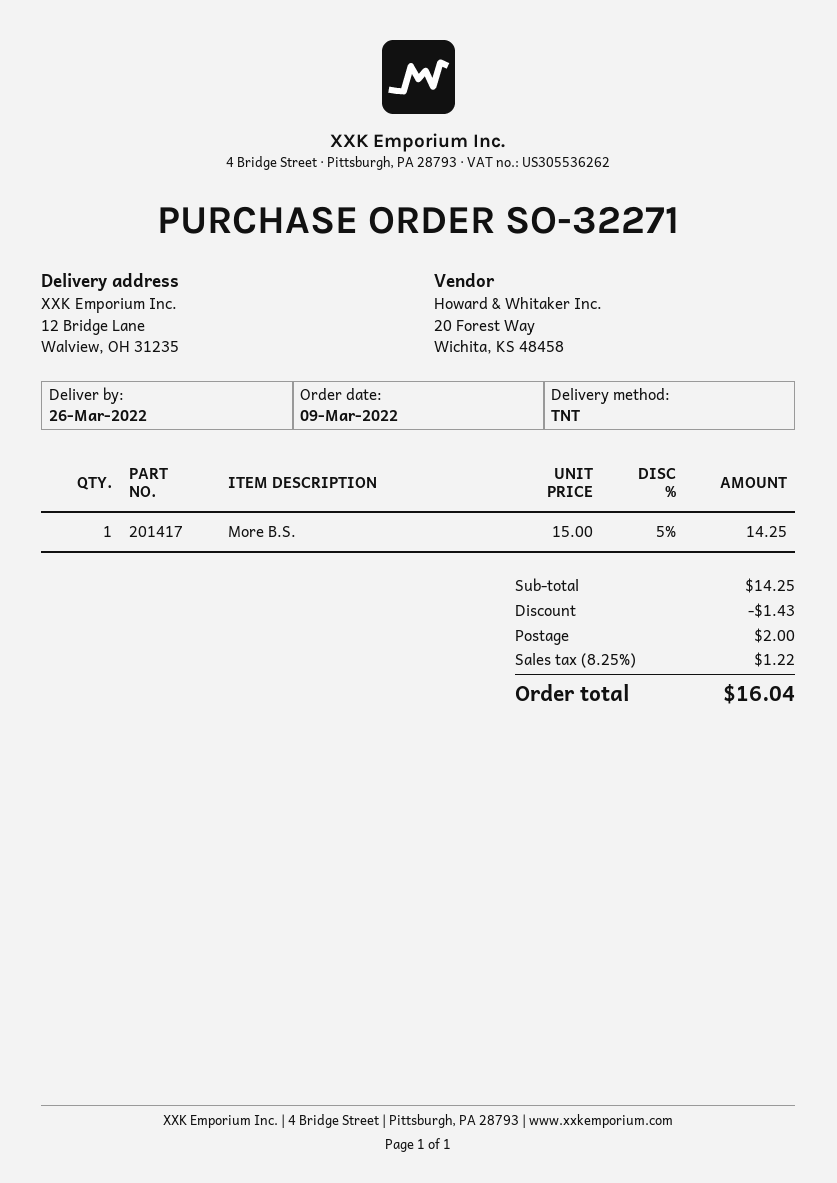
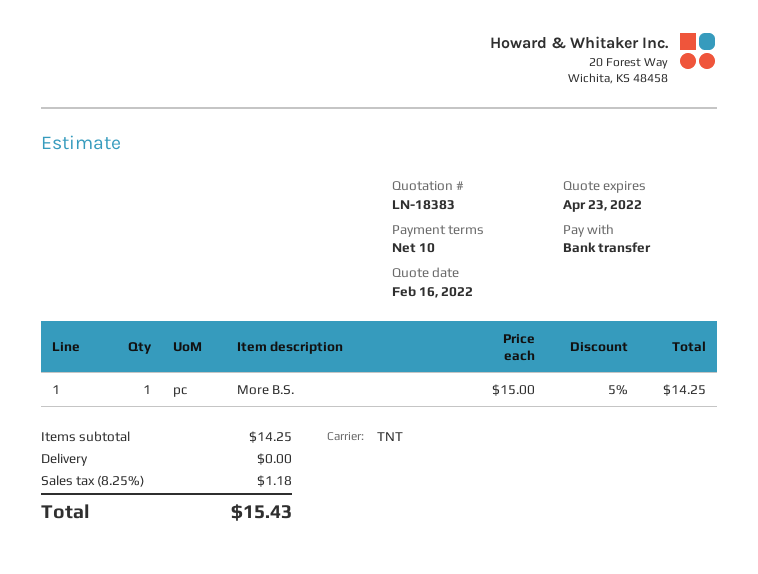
discount: 1.43 -> none
shipping: 2.00 -> 0.00
tax: 8.25% = 1.22 -> 8.25% = 1.18
total: 16.04 -> 15.43

